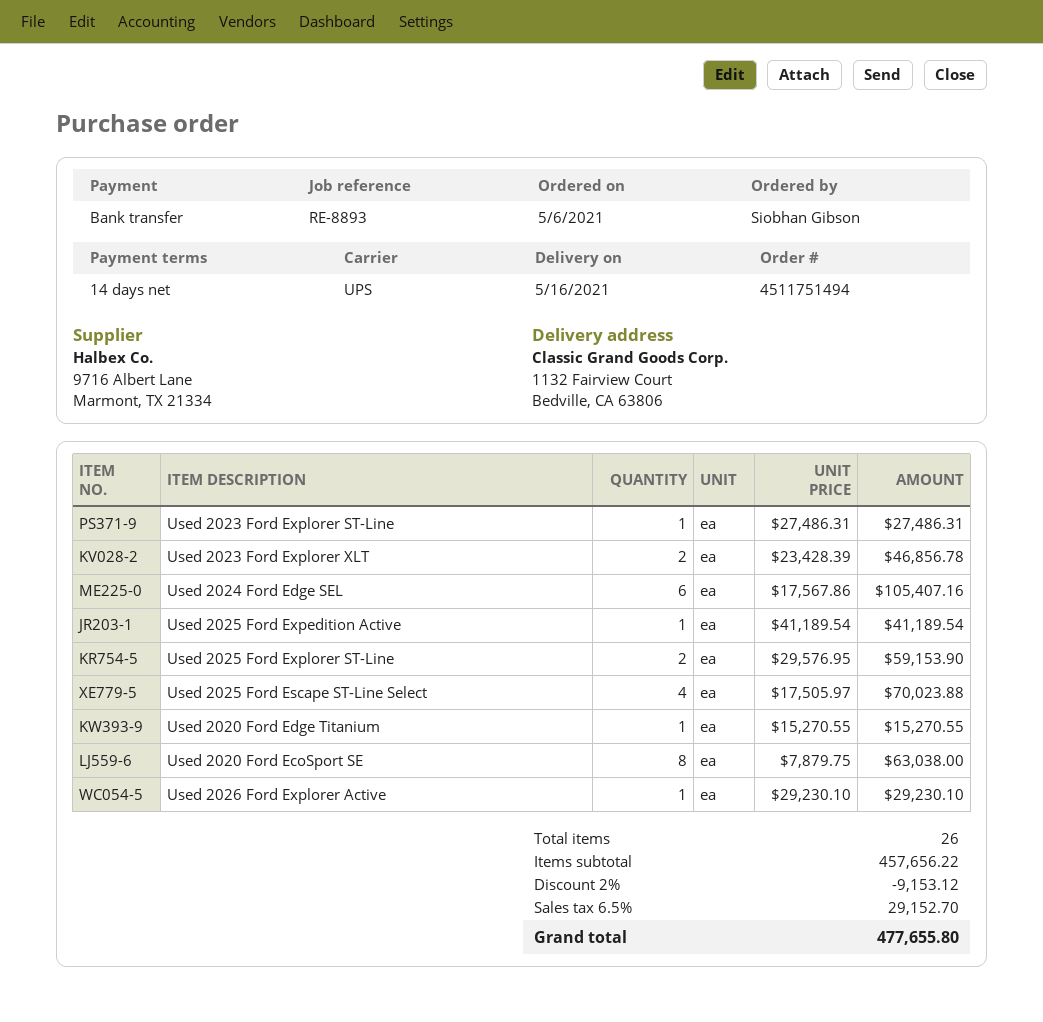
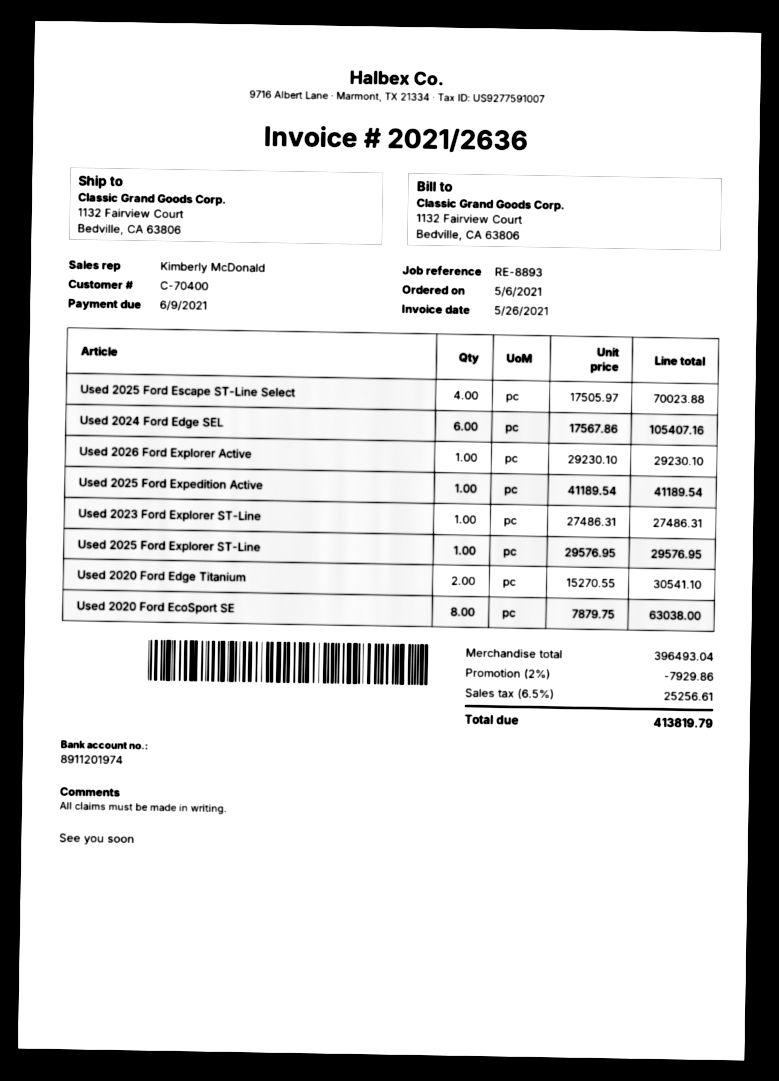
Used 2023 Ford Explorer XLT: 2 x 23428.39 = 46856.78 -> none
Used 2025 Ford Explorer ST-Line: 2 x 29576.95 = 59153.90 -> 1 x 29576.95 = 29576.95
Used 2020 Ford Edge Titanium: 1 x 15270.55 = 15270.55 -> 2 x 15270.55 = 30541.10
subtotal: 457656.22 -> 396493.04
discount: 2% = 9153.12 -> 2% = 7929.86
tax: 6.5% = 29152.70 -> 6.5% = 25256.61
total: 477655.80 -> 413819.79

